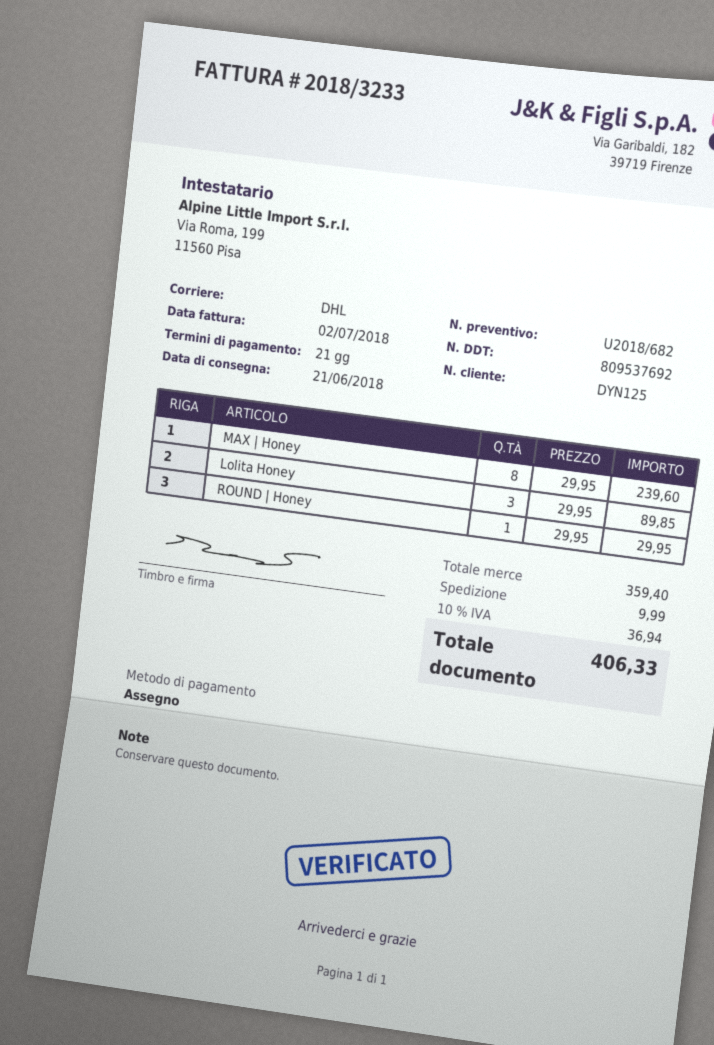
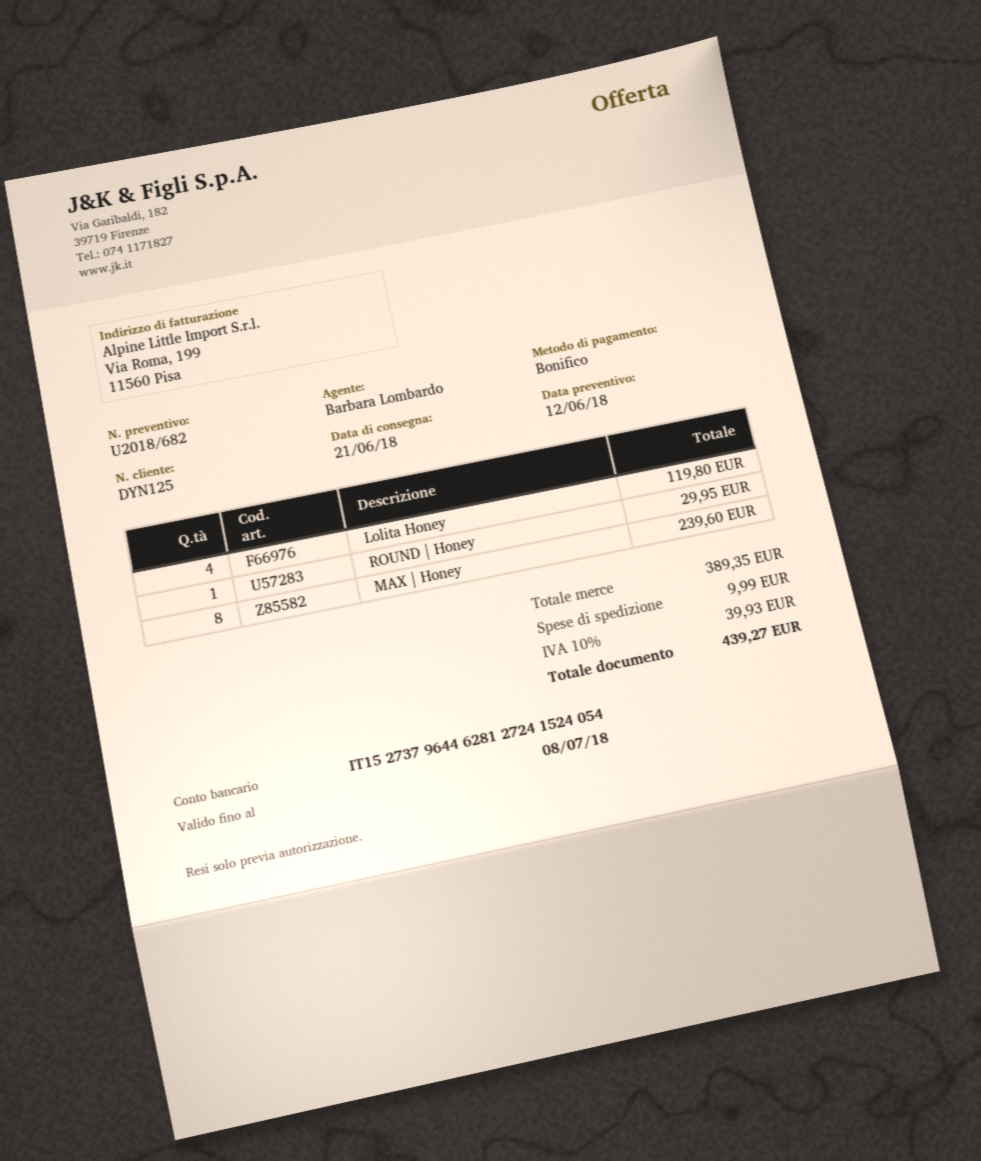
payment method: cheque -> bank transfer
Lolita Honey: 3 for 89.85 -> 4 for 119.80
subtotal: 359.40 -> 389.35
tax: 10% = 36.94 -> 10% = 39.93
total: 406.33 -> 439.27

